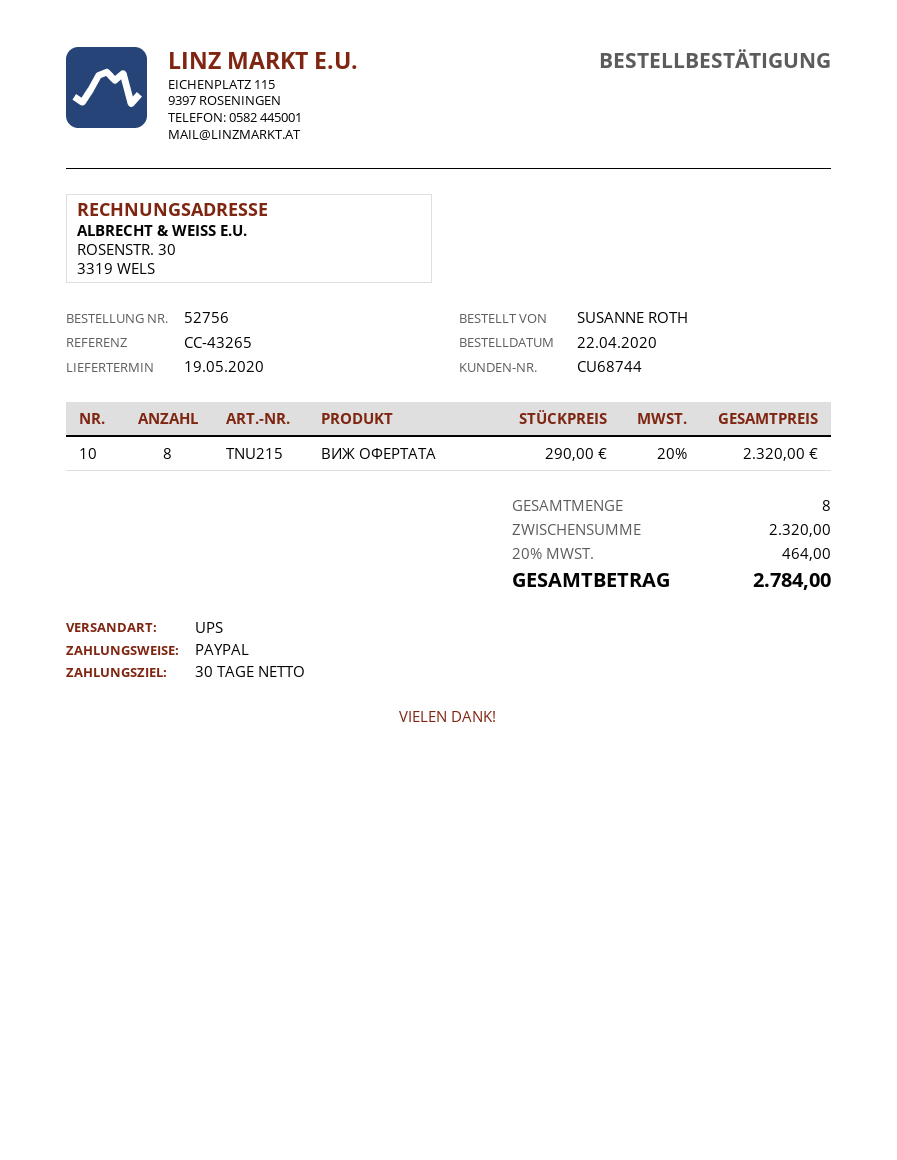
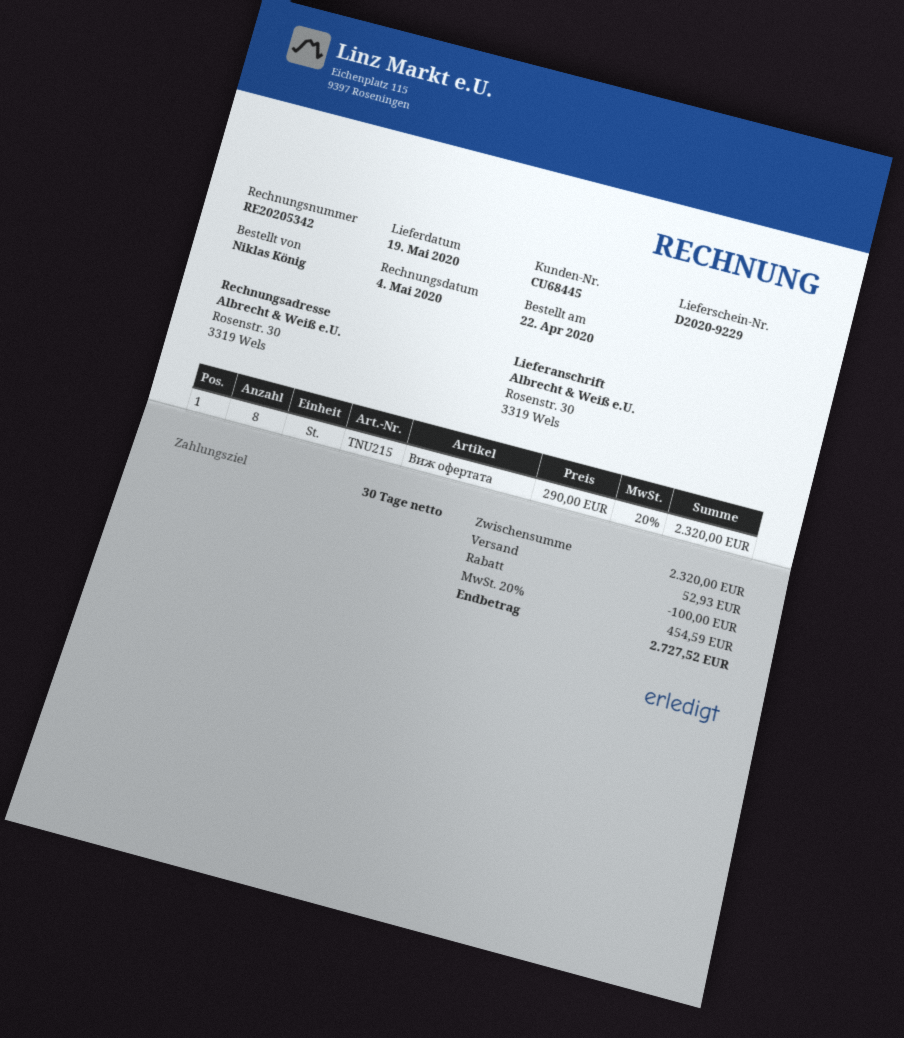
customer number: CU68744 -> CU68445
ordered by: SUSANNE ROTH -> Niklas König
discount: none -> 100.00
shipping: none -> 52.93
tax: 20% = 464.00 -> 20% = 454.59
total: 2784.00 -> 2727.52

